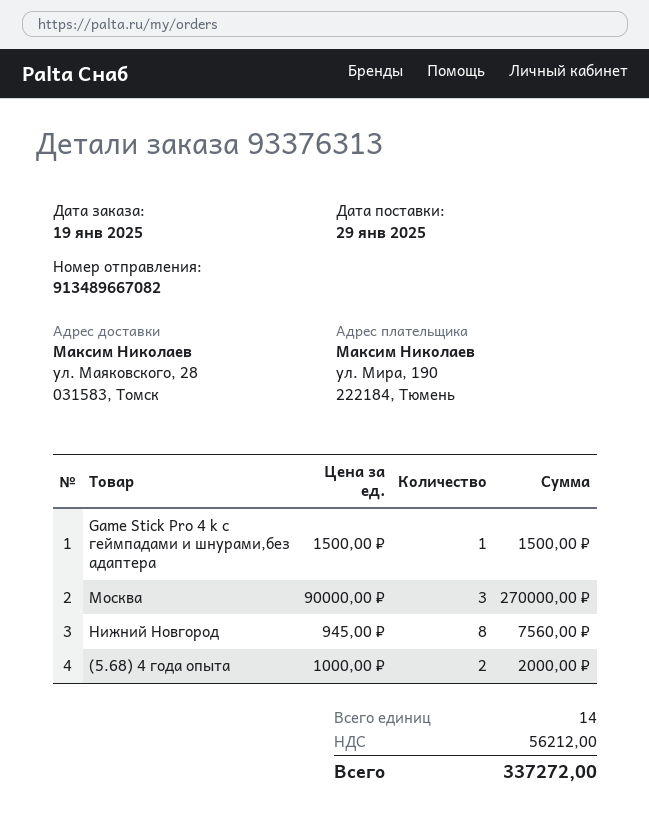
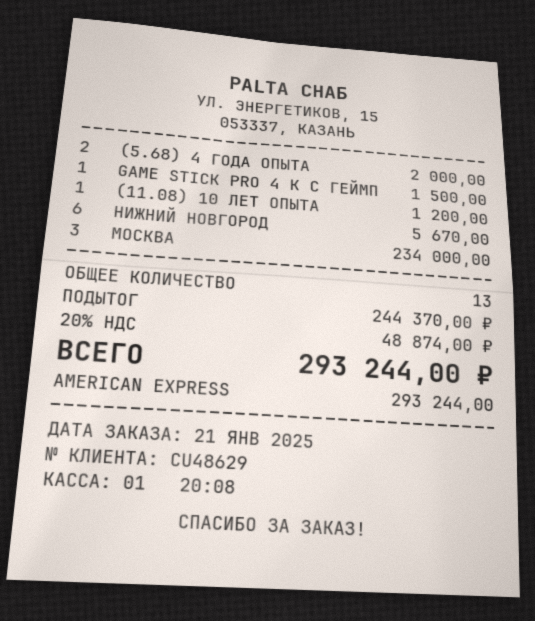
order date: 2025-01-19 -> 2025-01-21
Москва: 3 for 270000.00 -> 3 for 234000.00
Нижний Новгород: 8 for 7560.00 -> 6 for 5670.00
(11.08) 10 ЛЕТ ОПЫТА: none -> 1 for 1200.00
total quantity: 14 -> 13
tax: 56212.00 -> 48874.00
total: 337272.00 -> 293244.00

